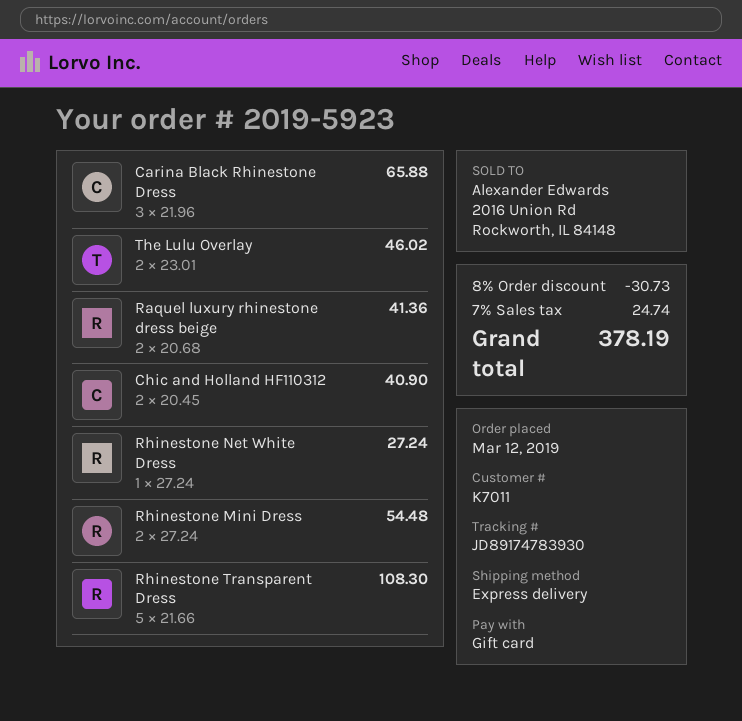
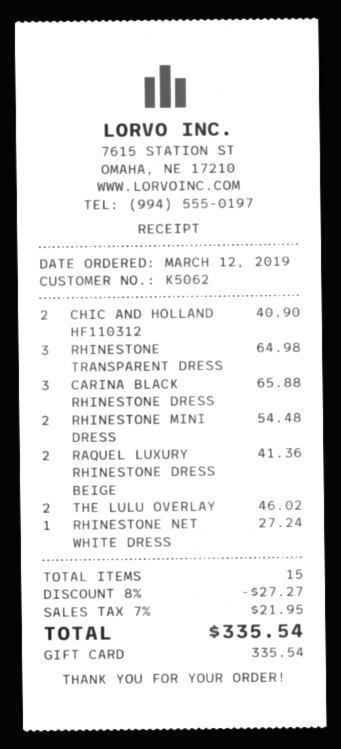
customer number: K7011 -> K5062
Rhinestone Transparent Dress: 5 for 108.30 -> 3 for 64.98
discount: 8% = 30.73 -> 8% = 27.27
tax: 7% = 24.74 -> 7% = 21.95
total: 378.19 -> 335.54

